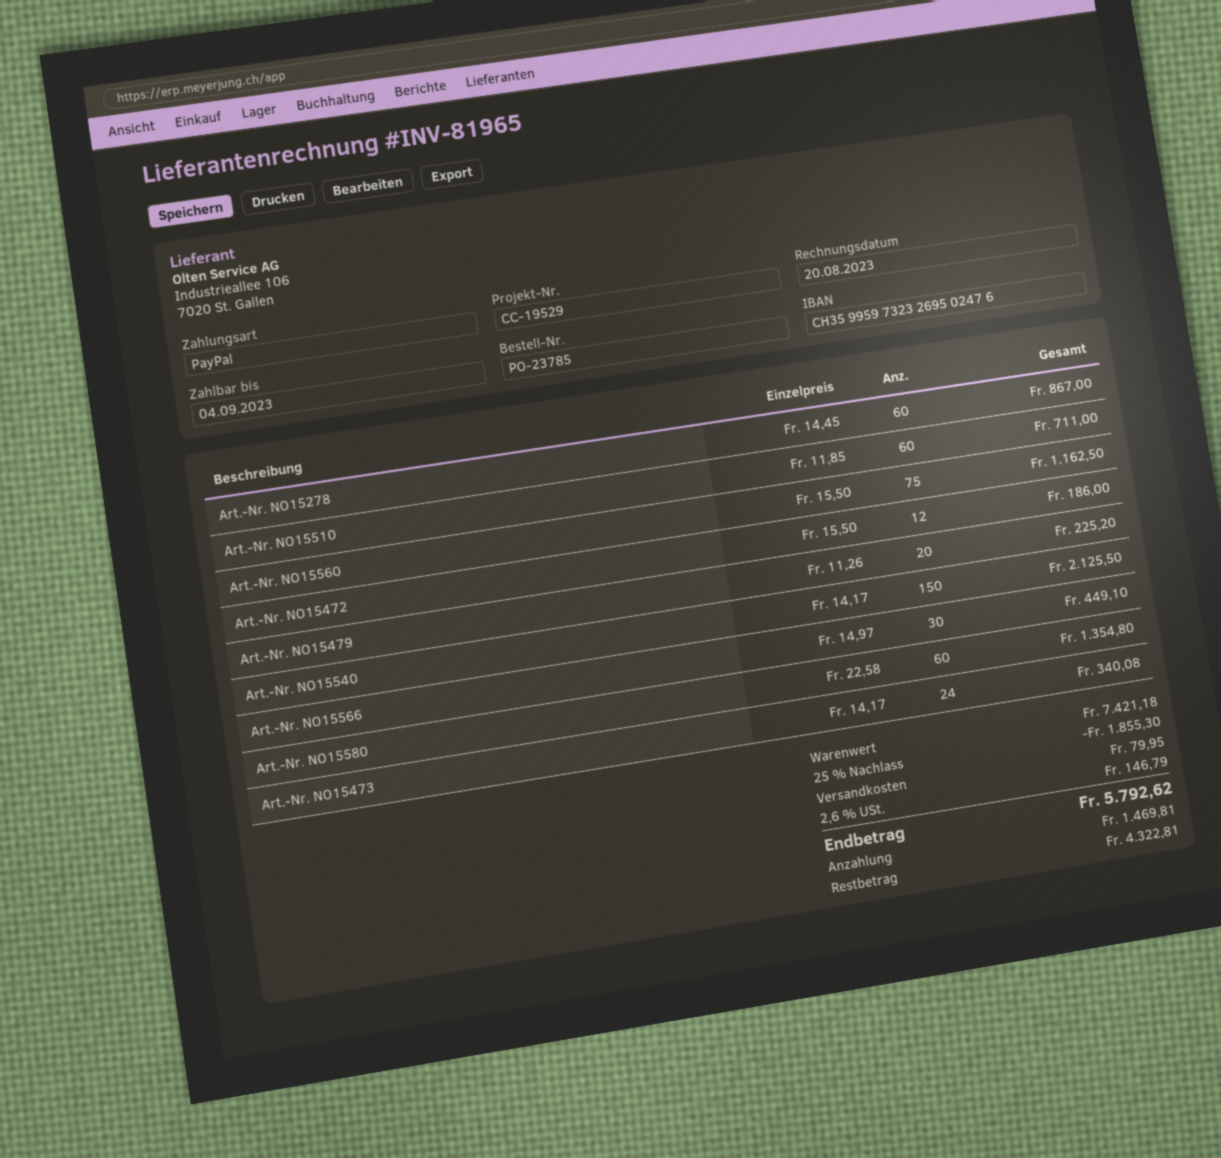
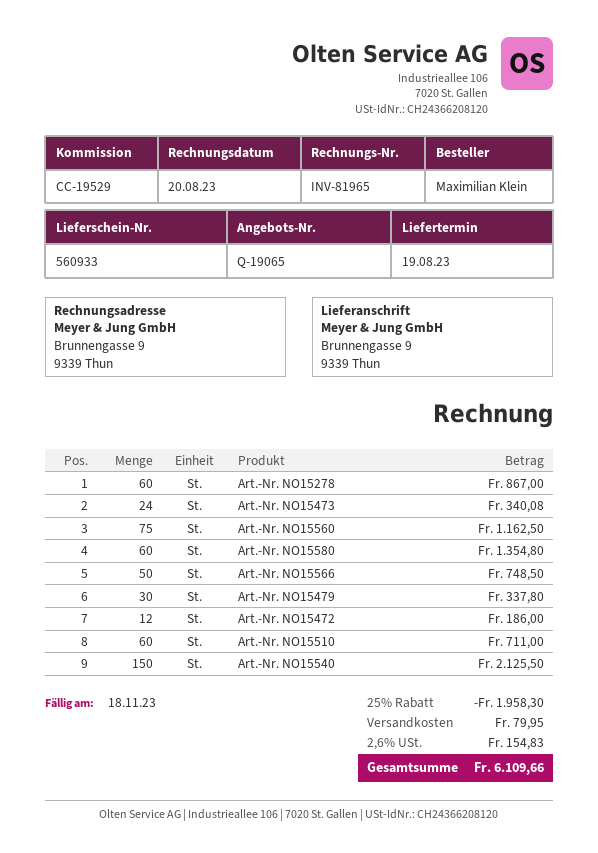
due date: 2023-09-04 -> 2023-11-18
Art.-Nr. NO15479: 20 for 225.20 -> 30 for 337.80
Art.-Nr. NO15566: 30 for 449.10 -> 50 for 748.50
discount: 25% = 1855.30 -> 25% = 1958.30
tax: 2.6% = 146.79 -> 2.6% = 154.83
total: 5792.62 -> 6109.66

